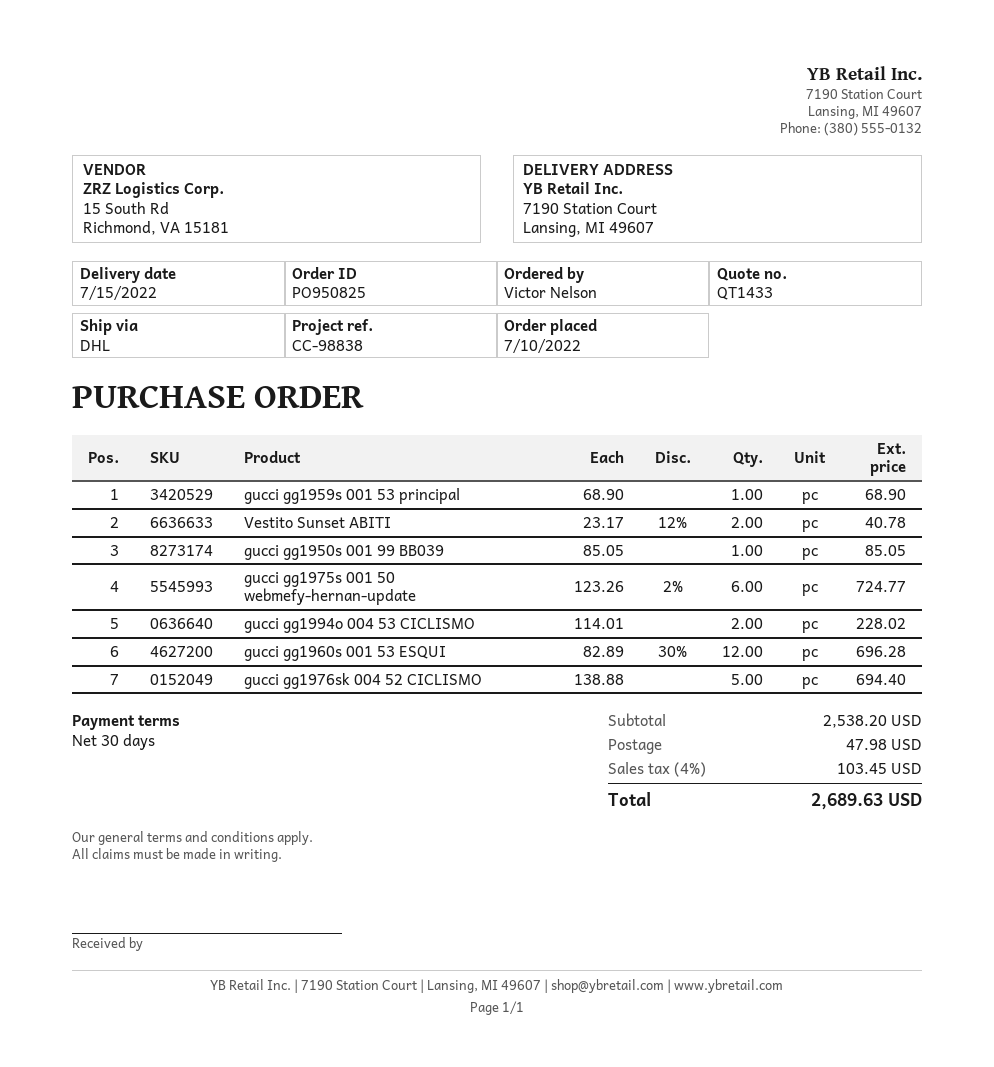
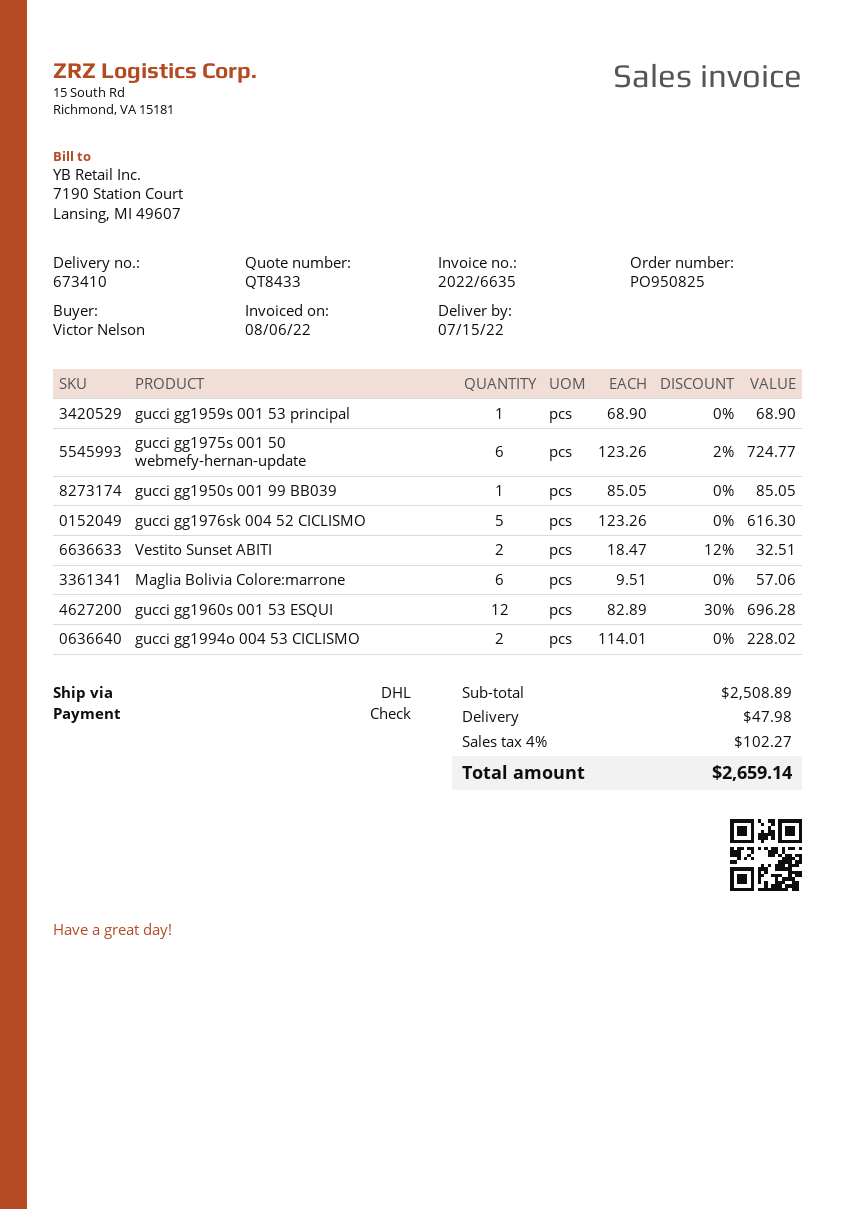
quote number: QT1433 -> QT8433
Vestito Sunset ABITI: 2 x 23.17 - 12% = 40.78 -> 2 x 18.47 - 12% = 32.51
gucci gg1976sk 004 52 CICLISMO: 5 x 138.88 = 694.40 -> 5 x 123.26 = 616.30
Maglia Bolivia Colore:marrone: none -> 6 x 9.51 = 57.06
subtotal: 2538.20 -> 2508.89
tax: 4% = 103.45 -> 4% = 102.27
total: 2689.63 -> 2659.14

